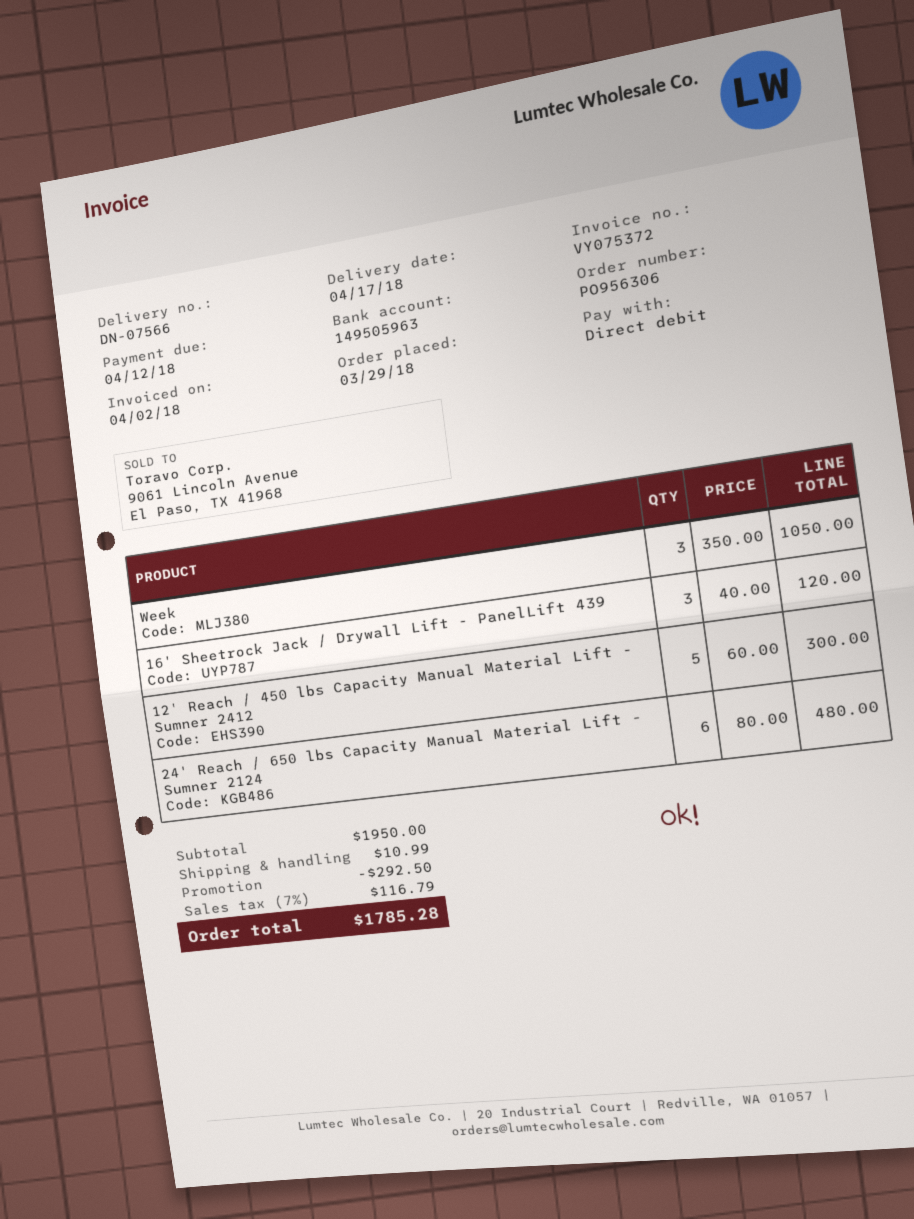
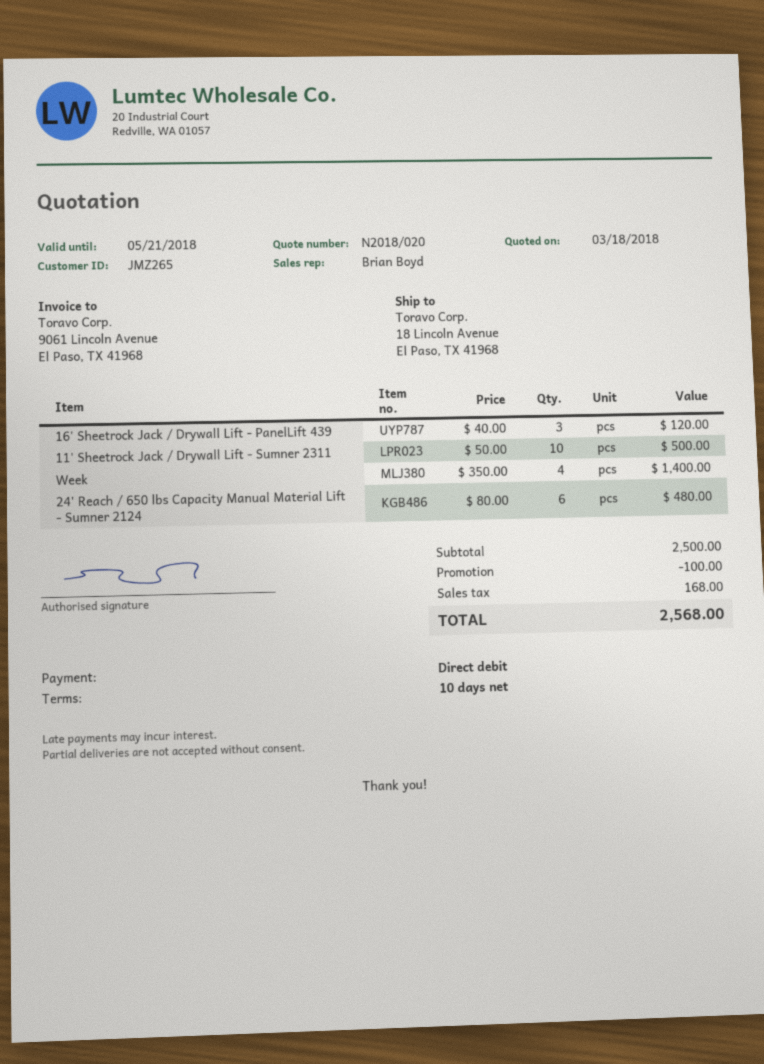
Week: 3 x 350.00 = 1050.00 -> 4 x 350.00 = 1400.00
12' Reach / 450 lbs Capacity Manual Material Lift - Sumner 2412: 5 x 60.00 = 300.00 -> none
11' Sheetrock Jack / Drywall Lift - Sumner 2311: none -> 10 x 50.00 = 500.00
subtotal: 1950.00 -> 2500.00
discount: 292.50 -> 100.00
shipping: 10.99 -> none
tax: 116.79 -> 168.00
total: 1785.28 -> 2568.00

